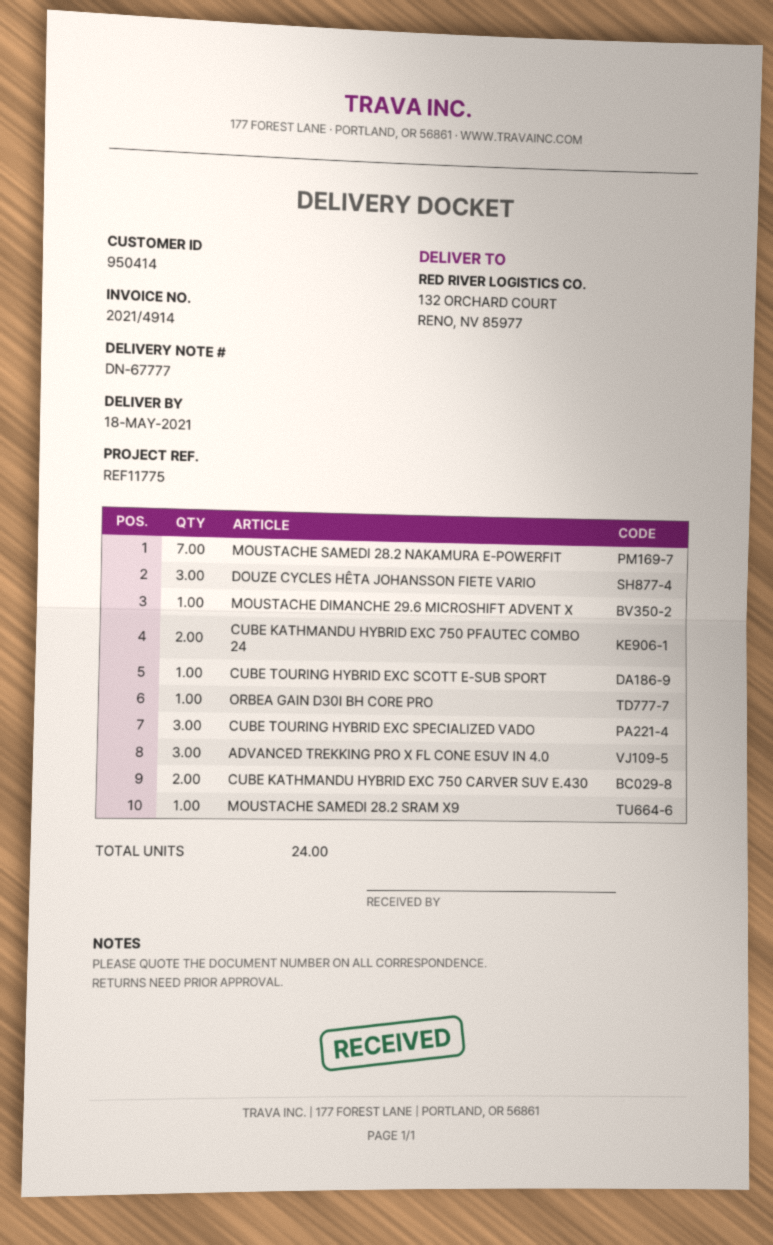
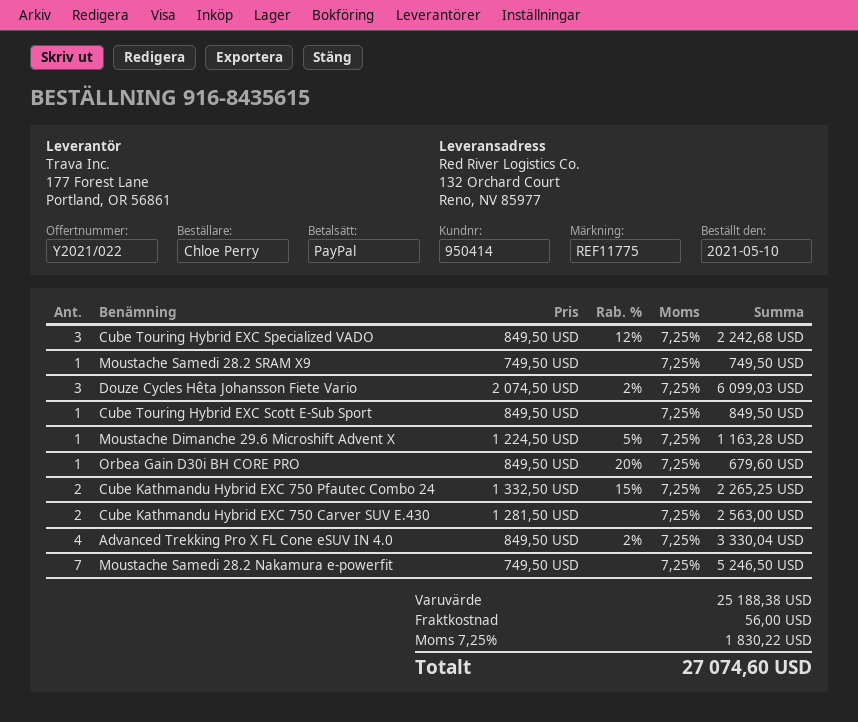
ADVANCED TREKKING PRO X FL CONE ESUV IN 4.0: 3 -> 4

